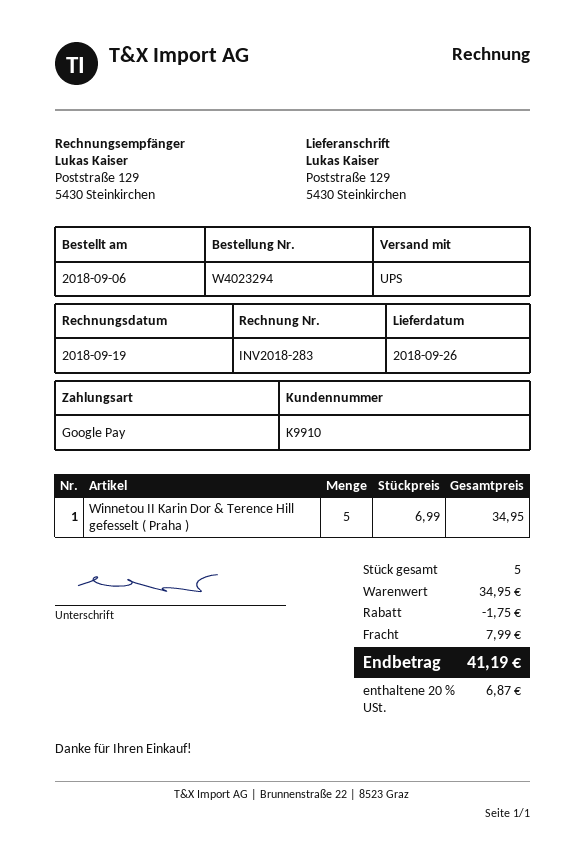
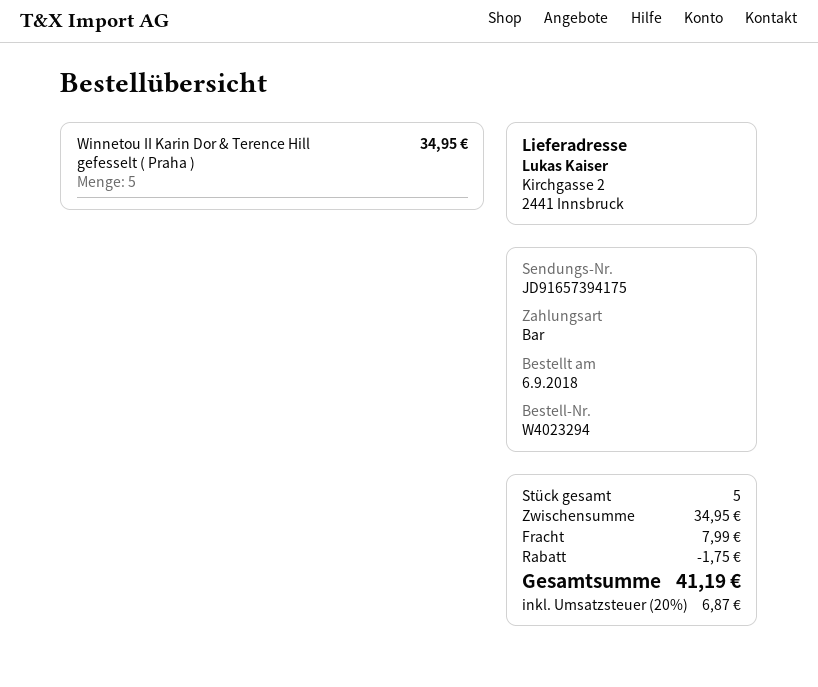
payment method: Google Pay -> cash
ship to: Poststraße 129, 5430 Steinkirchen -> Kirchgasse 2, 2441 Innsbruck

